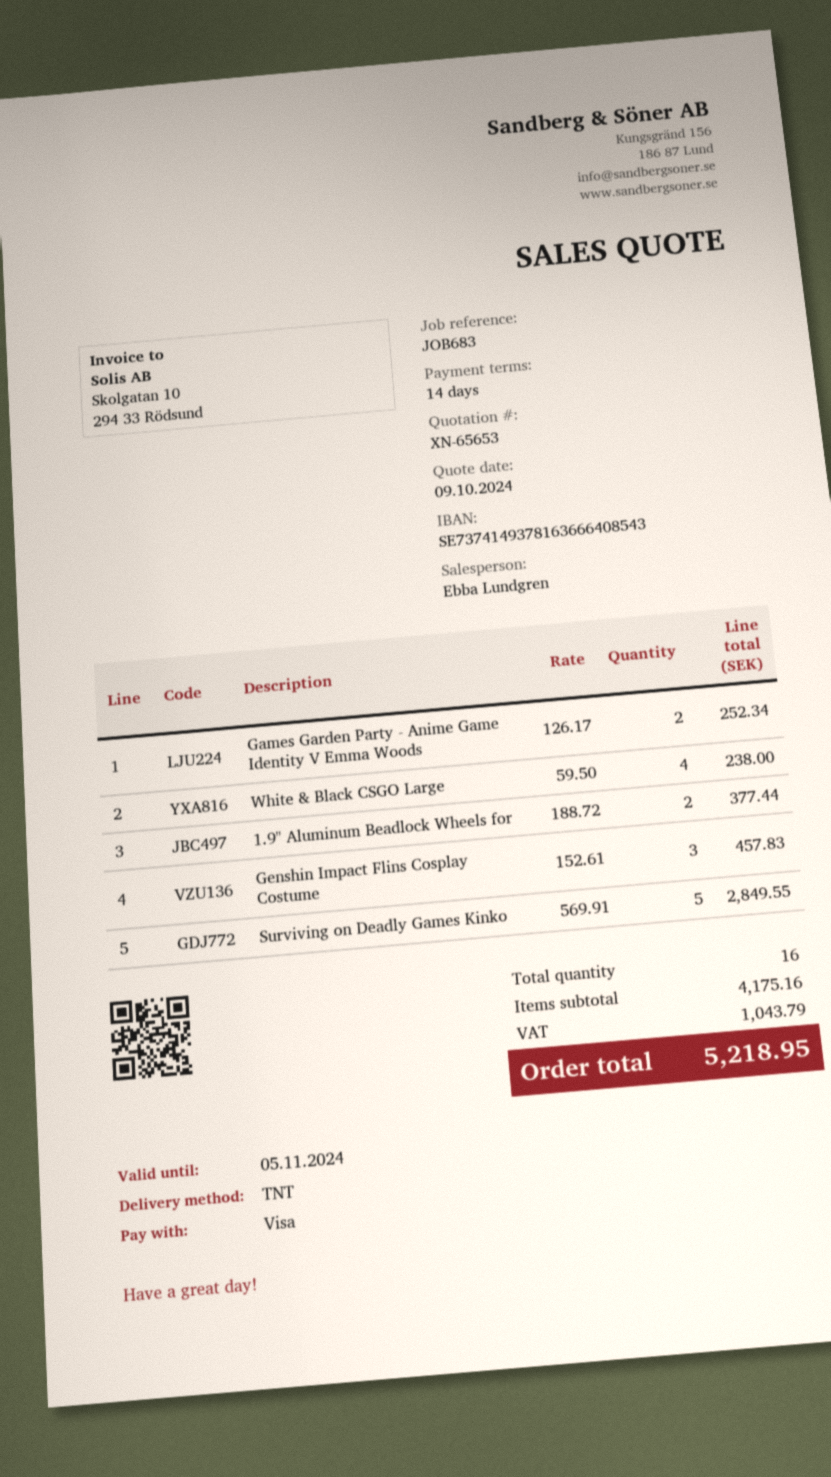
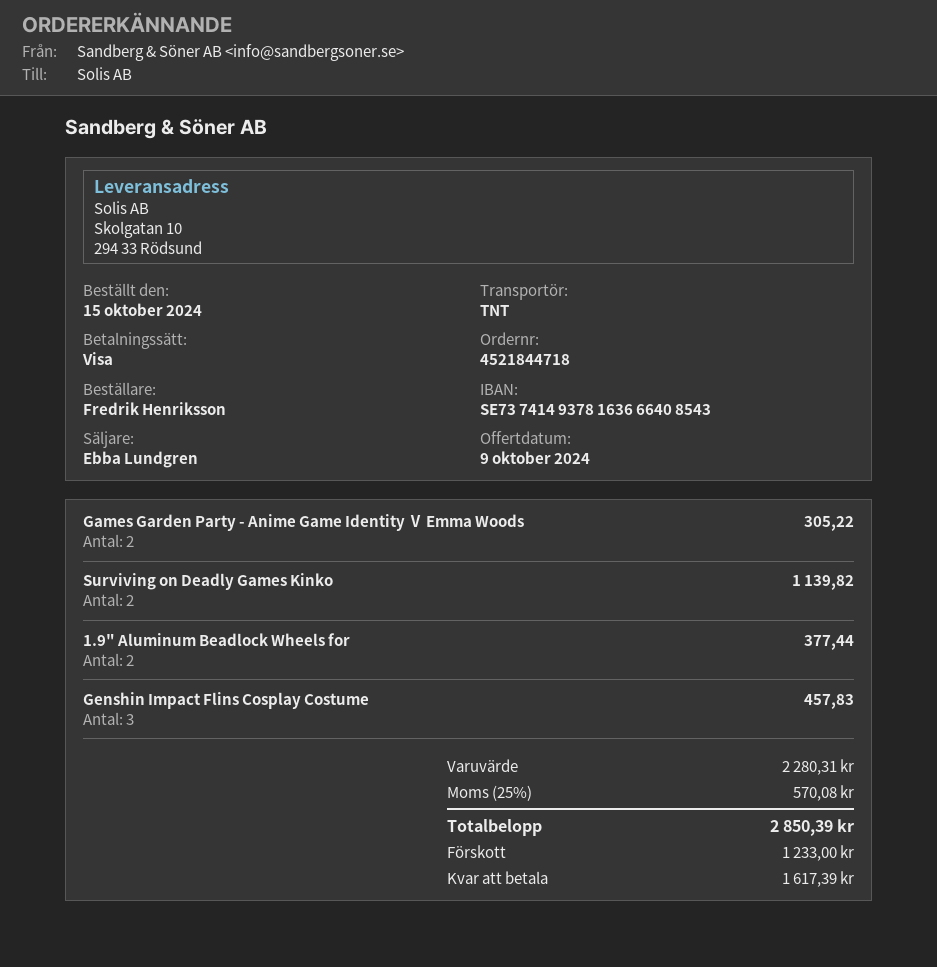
Games Garden Party - Anime Game Identity Ⅴ Emma Woods: 2 for 252.34 -> 2 for 305.22
White & Black CSGO Large: 4 for 238.00 -> none
Surviving on Deadly Games Kinko: 5 for 2849.55 -> 2 for 1139.82
subtotal: 4175.16 -> 2280.31
tax: 1043.79 -> 570.08
total: 5218.95 -> 2850.39

